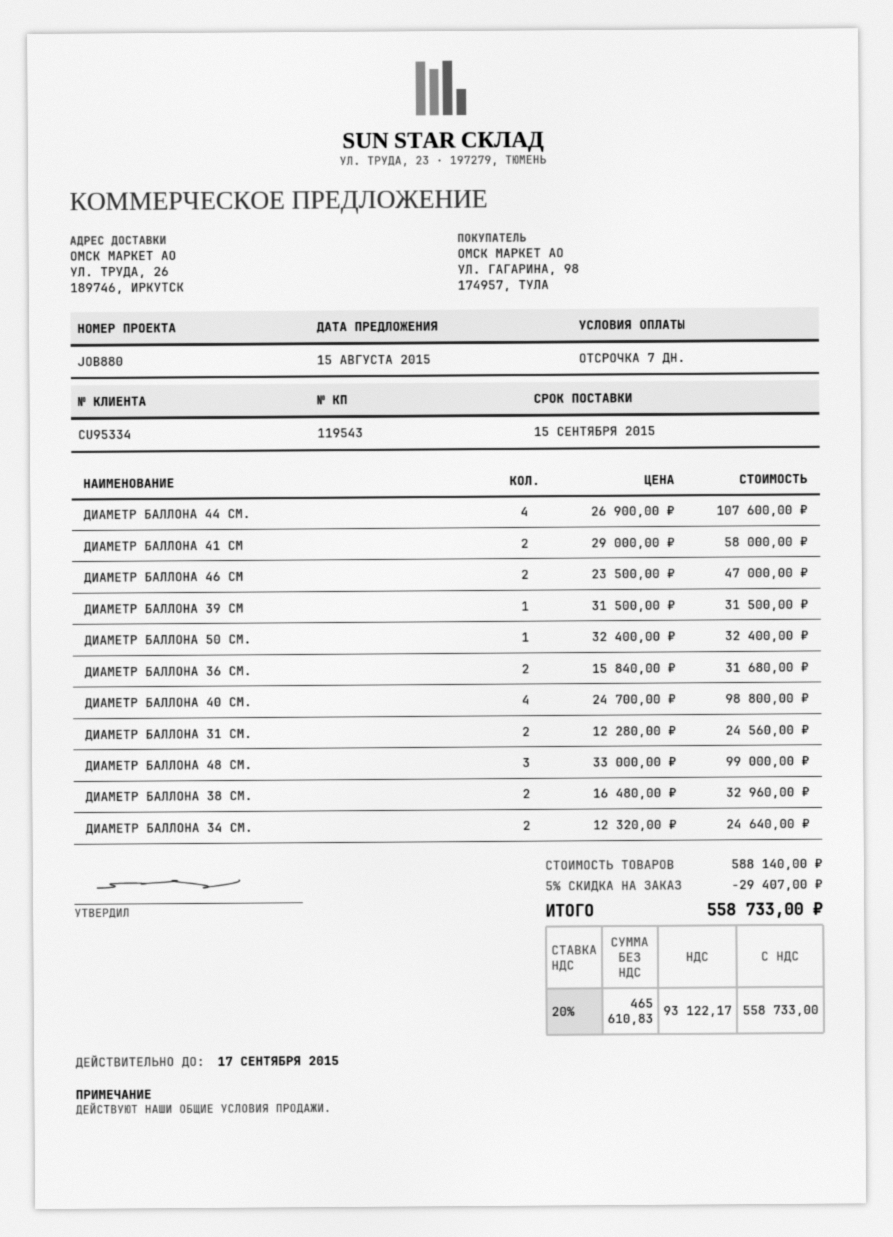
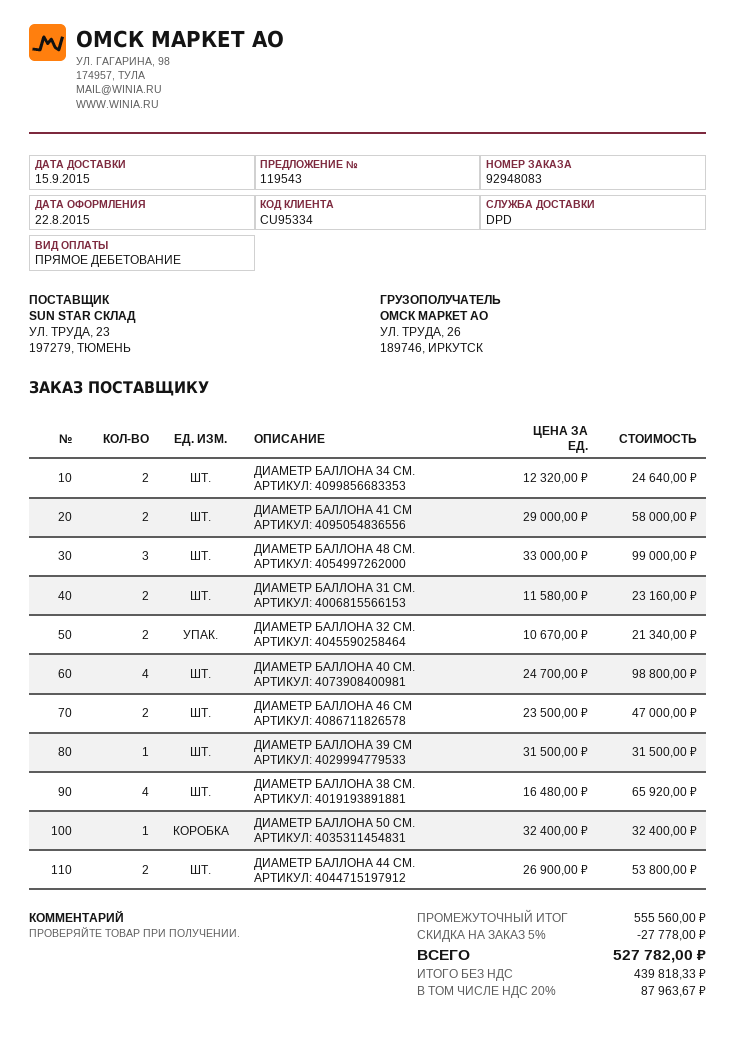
ДИАМЕТР БАЛЛОНА 44 СМ.: 4 x 26900.00 = 107600.00 -> 2 x 26900.00 = 53800.00
ДИАМЕТР БАЛЛОНА 36 СМ.: 2 x 15840.00 = 31680.00 -> none
ДИАМЕТР БАЛЛОНА 31 СМ.: 2 x 12280.00 = 24560.00 -> 2 x 11580.00 = 23160.00
ДИАМЕТР БАЛЛОНА 38 СМ.: 2 x 16480.00 = 32960.00 -> 4 x 16480.00 = 65920.00
ДИАМЕТР БАЛЛОНА 32 СМ.: none -> 2 x 10670.00 = 21340.00
subtotal: 588140.00 -> 555560.00
discount: 5% = 29407.00 -> 5% = 27778.00
net: 465610.83 -> 439818.33
tax: 20% = 93122.17 -> 20% = 87963.67
total: 558733.00 -> 527782.00

